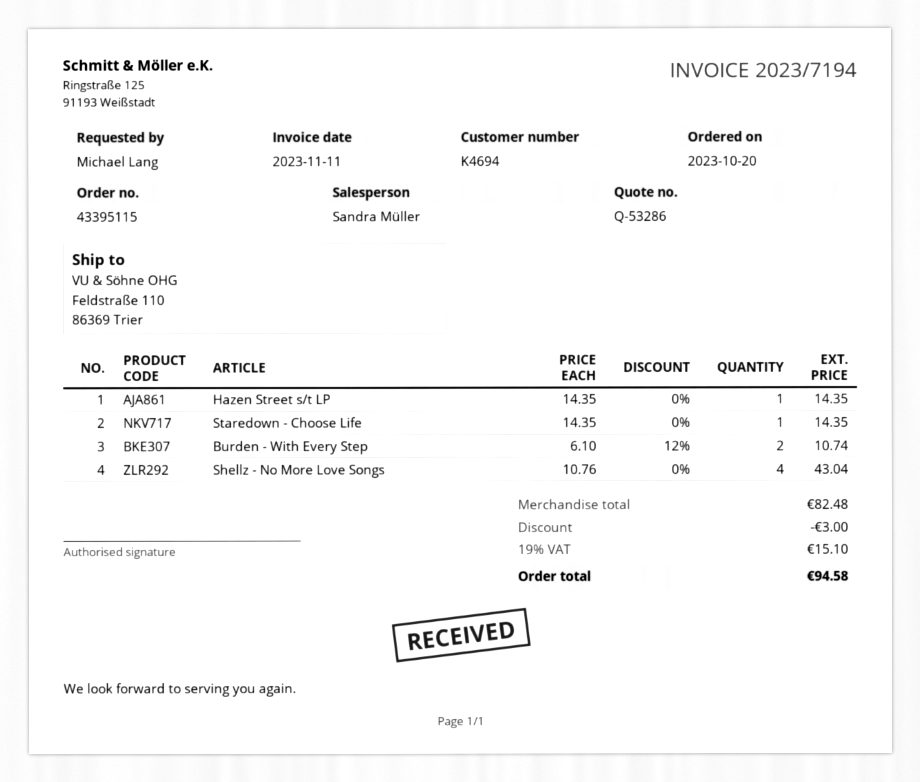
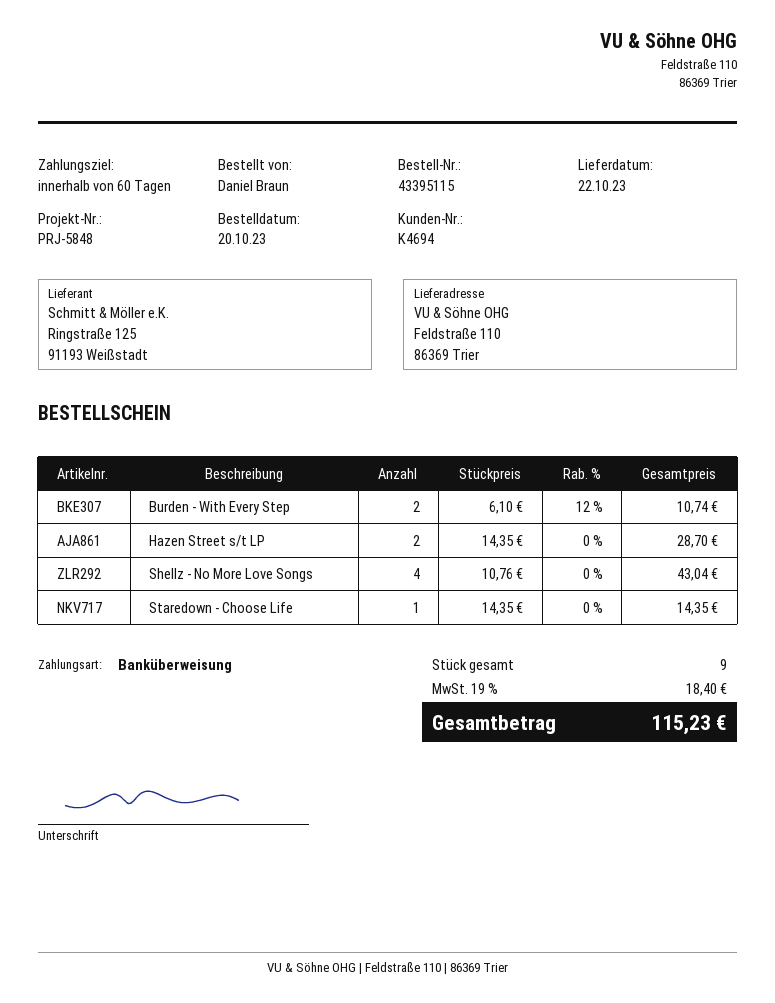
ordered by: Michael Lang -> Daniel Braun
Hazen Street s/t LP: 1 x 14.35 = 14.35 -> 2 x 14.35 = 28.70
discount: 3.00 -> none
tax: 19% = 15.10 -> 19% = 18.40
total: 94.58 -> 115.23

